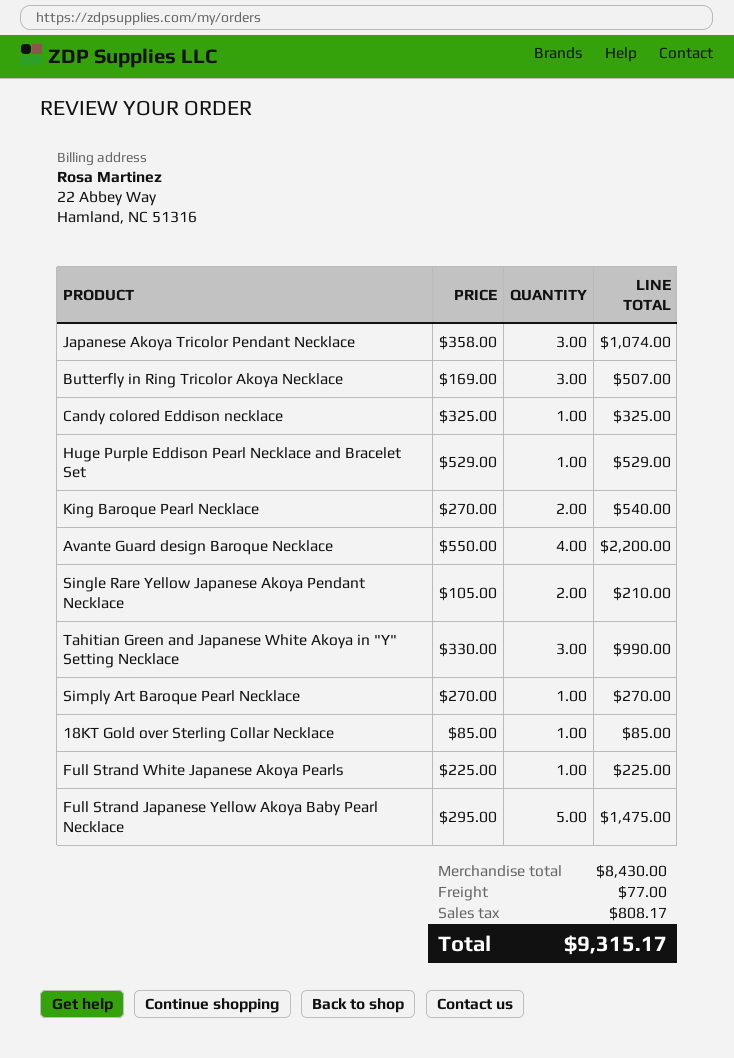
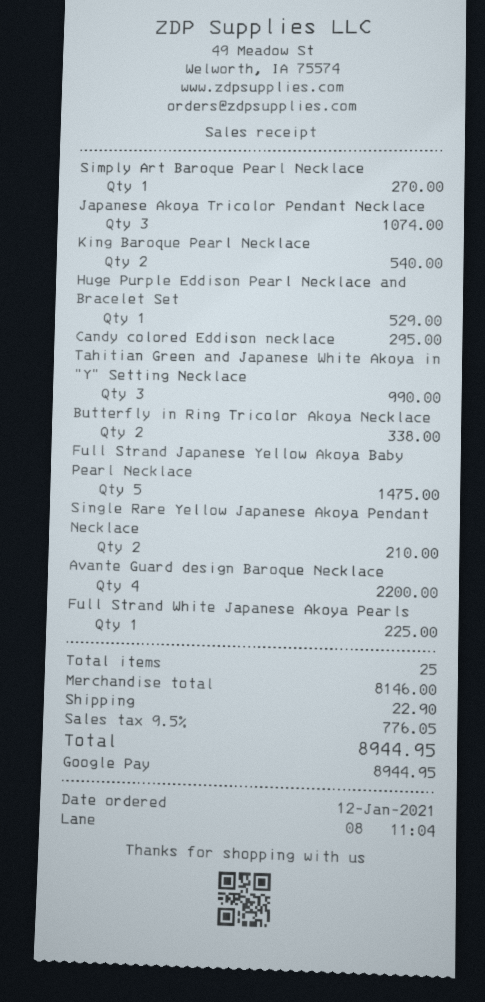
Butterfly in Ring Tricolor Akoya Necklace: 3 for 507.00 -> 2 for 338.00
Candy colored Eddison necklace: 1 for 325.00 -> 1 for 295.00
18KT Gold over Sterling Collar Necklace: 1 for 85.00 -> none
subtotal: 8430.00 -> 8146.00
shipping: 77.00 -> 22.90
tax: 808.17 -> 776.05
total: 9315.17 -> 8944.95

